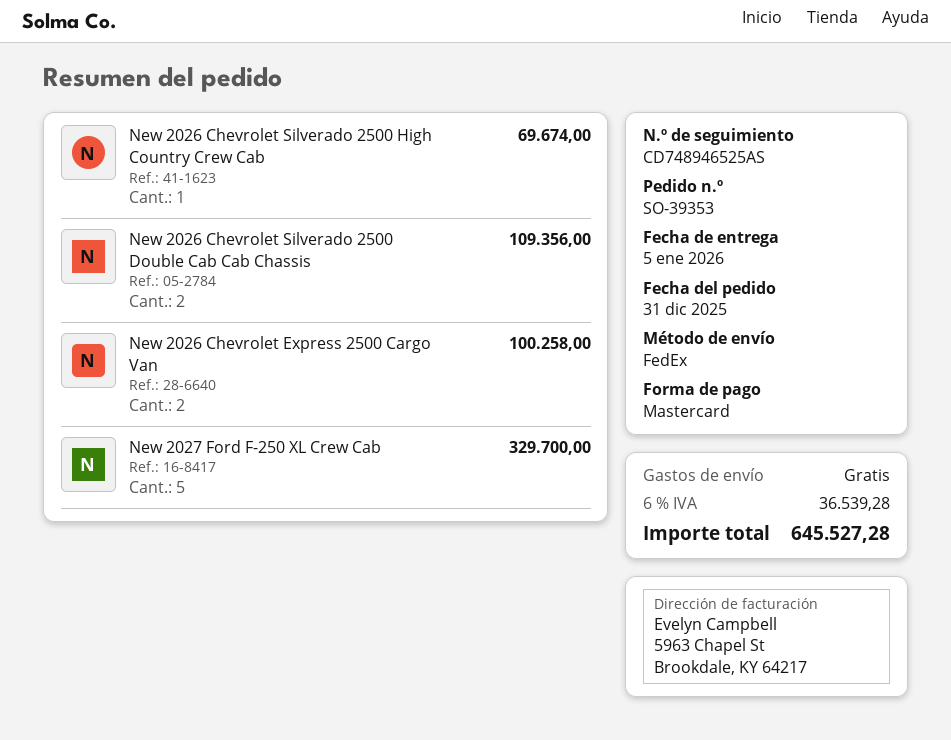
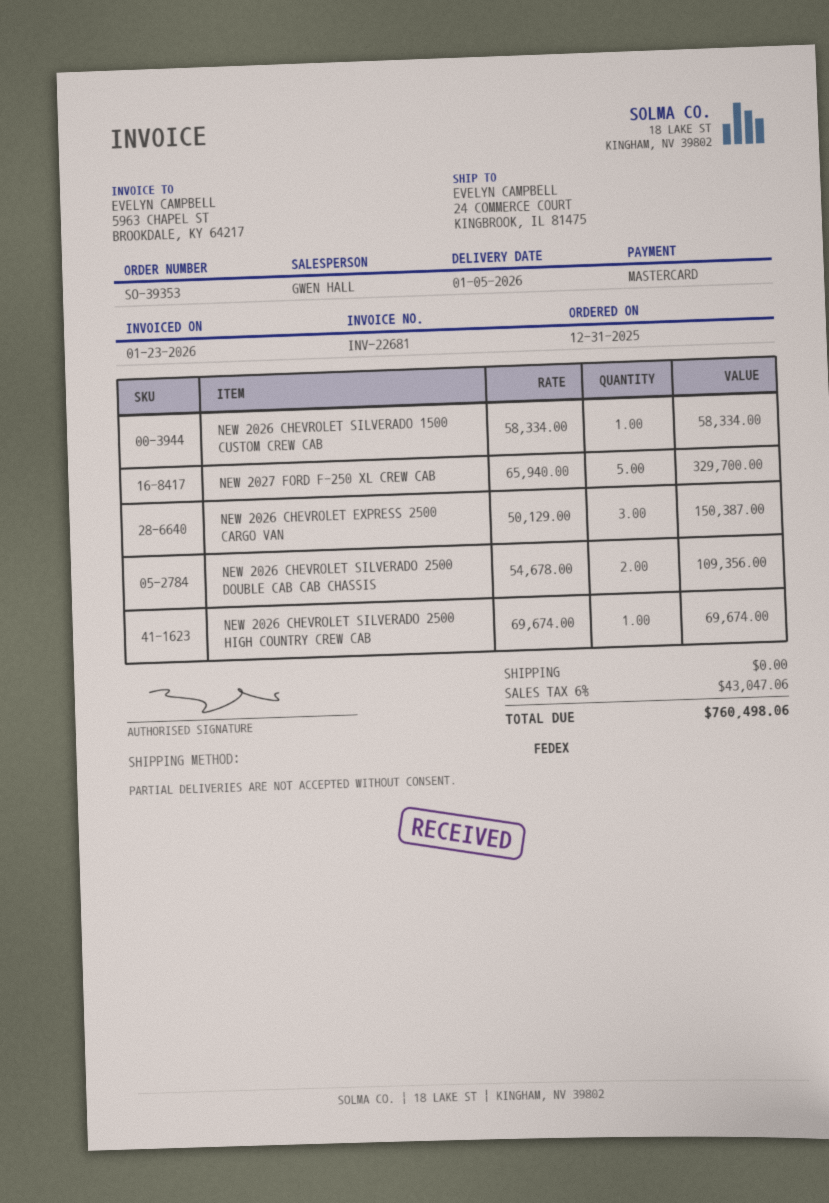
New 2026 Chevrolet Express 2500 Cargo Van: 2 for 100258.00 -> 3 for 150387.00
NEW 2026 CHEVROLET SILVERADO 1500 CUSTOM CREW CAB: none -> 1 for 58334.00
tax: 6% = 36539.28 -> 6% = 43047.06
total: 645527.28 -> 760498.06

